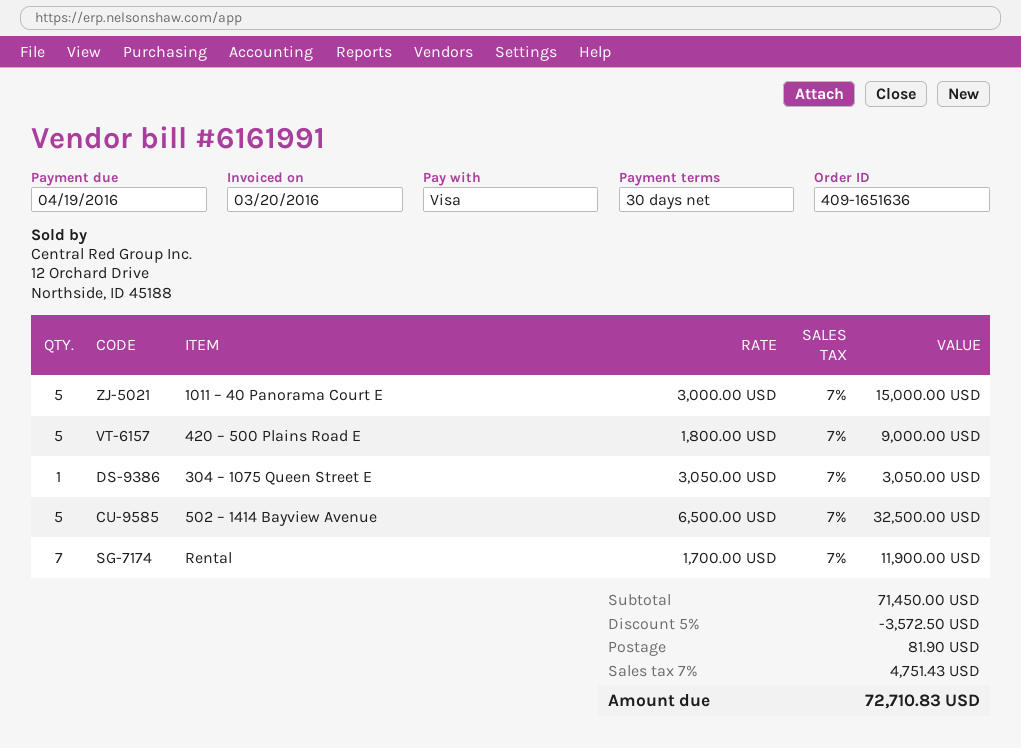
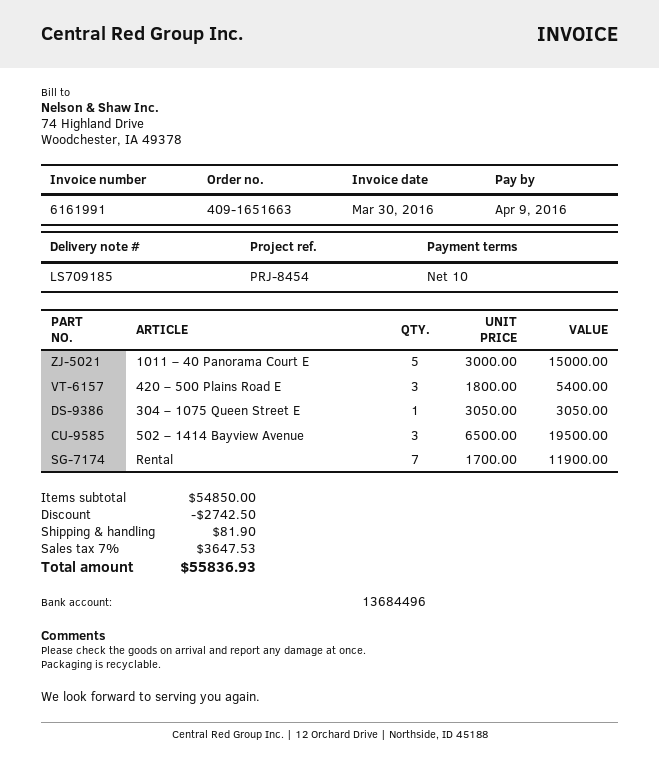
order number: 409-1651636 -> 409-1651663
invoice date: 2016-03-20 -> 2016-03-30
payment terms: 30 days -> 10 days
due date: 2016-04-19 -> 2016-04-09
420 – 500 Plains Road E: 5 x 1800.00 = 9000.00 -> 3 x 1800.00 = 5400.00
502 – 1414 Bayview Avenue: 5 x 6500.00 = 32500.00 -> 3 x 6500.00 = 19500.00
subtotal: 71450.00 -> 54850.00
discount: 3572.50 -> 2742.50
tax: 7% = 4751.43 -> 7% = 3647.53
total: 72710.83 -> 55836.93

